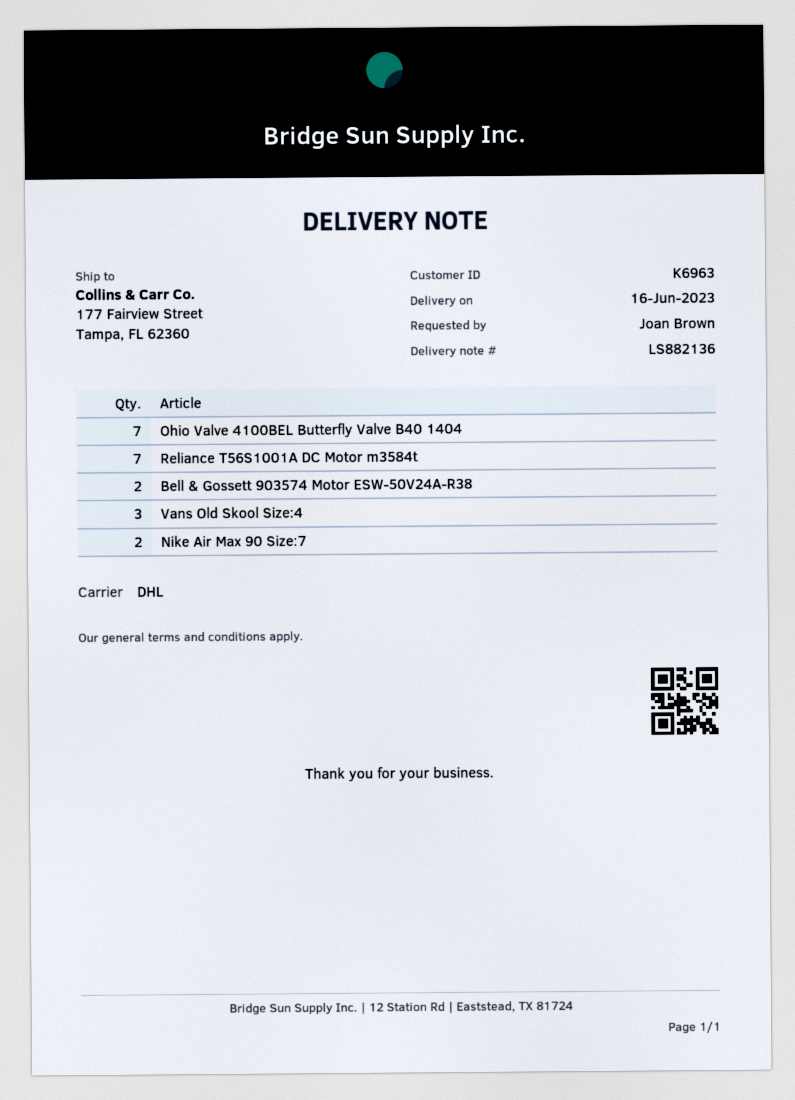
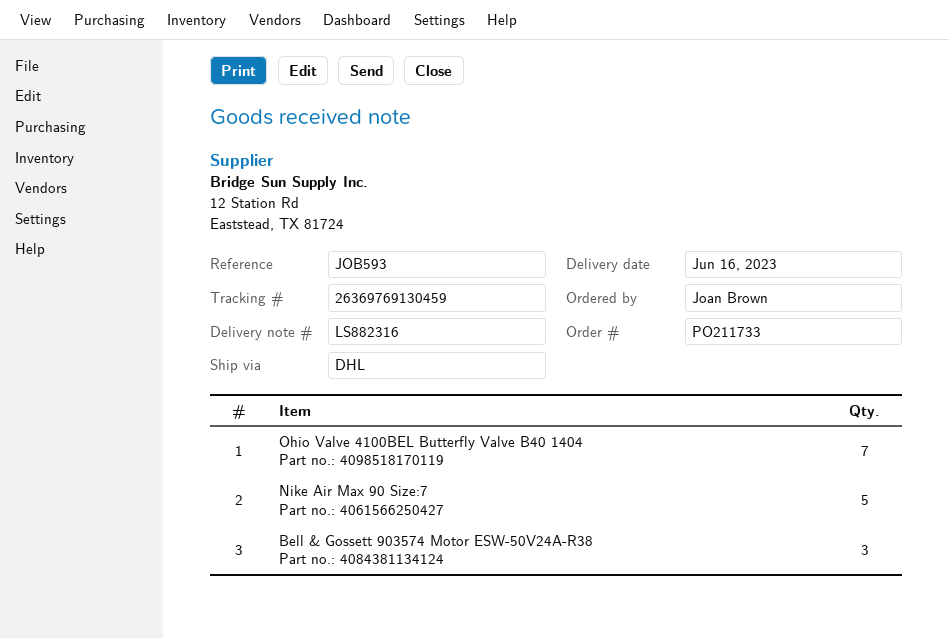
delivery note number: LS882136 -> LS882316
Reliance T56S1001A DC Motor m3584t: 7 -> none
Bell & Gossett 903574 Motor ESW-50V24A-R38: 2 -> 3
Vans Old Skool Size:4: 3 -> none
Nike Air Max 90 Size:7: 2 -> 5

